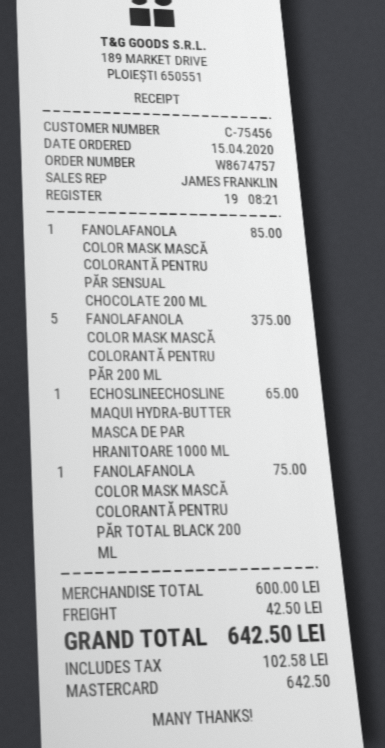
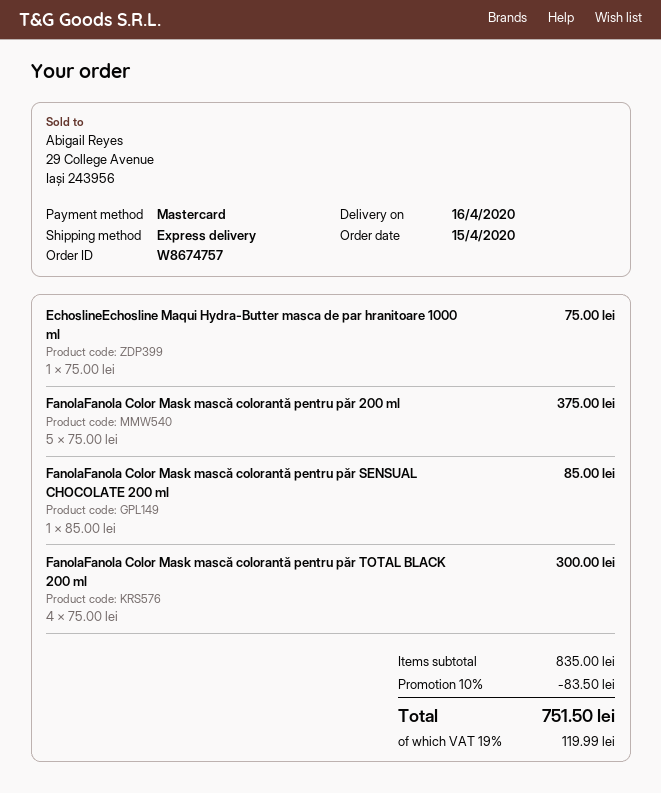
ECHOSLINEECHOSLINE MAQUI HYDRA-BUTTER MASCA DE PAR HRANITOARE 1000 ML: 1 for 65.00 -> 1 for 75.00
FANOLAFANOLA COLOR MASK MASCĂ COLORANTĂ PENTRU PĂR TOTAL BLACK 200 ML: 1 for 75.00 -> 4 for 300.00
subtotal: 600.00 -> 835.00
discount: none -> 10% = 83.50
shipping: 42.50 -> none
tax: 102.58 -> 119.99
total: 642.50 -> 751.50

